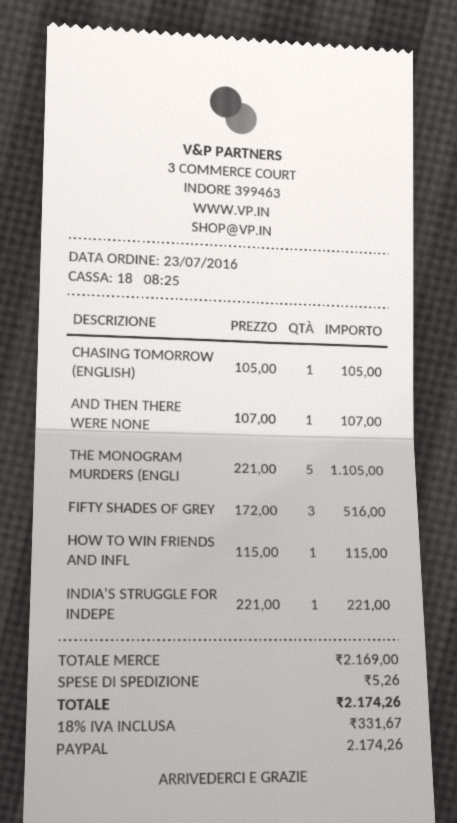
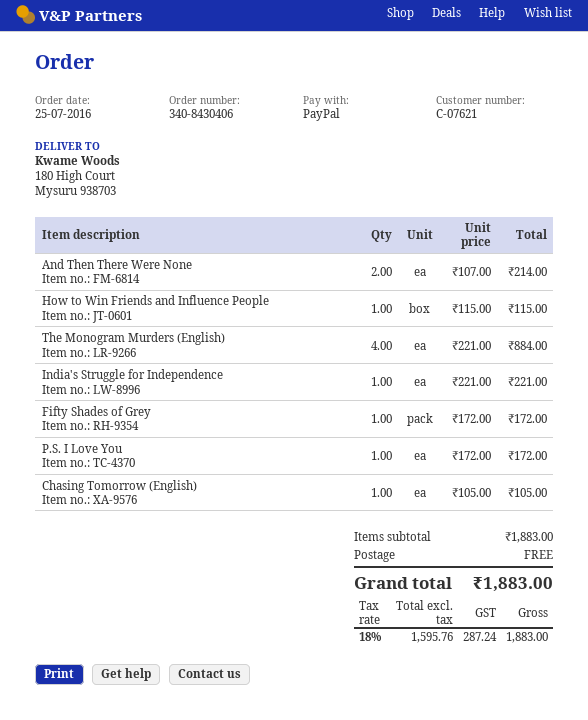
order date: 2016-07-23 -> 2016-07-25
AND THEN THERE WERE NONE: 1 x 107.00 = 107.00 -> 2 x 107.00 = 214.00
THE MONOGRAM MURDERS (ENGLI: 5 x 221.00 = 1105.00 -> 4 x 221.00 = 884.00
FIFTY SHADES OF GREY: 3 x 172.00 = 516.00 -> 1 x 172.00 = 172.00
P.S. I Love You: none -> 1 x 172.00 = 172.00
subtotal: 2169.00 -> 1883.00
shipping: 5.26 -> 0.00
tax: 18% = 331.67 -> 18% = 287.24
total: 2174.26 -> 1883.00

